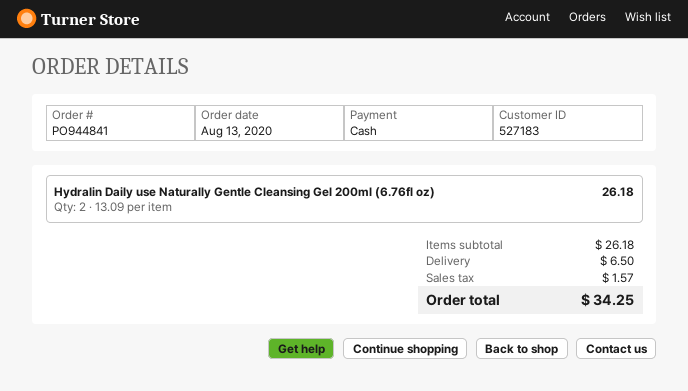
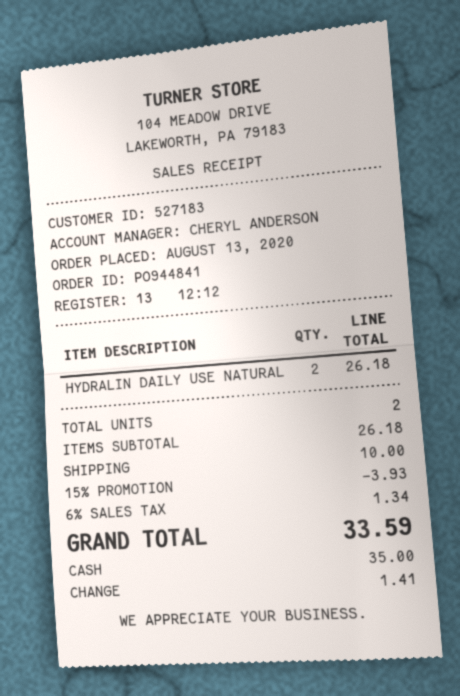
discount: none -> 15% = 3.93
shipping: 6.50 -> 10.00
tax: 1.57 -> 1.34
total: 34.25 -> 33.59

